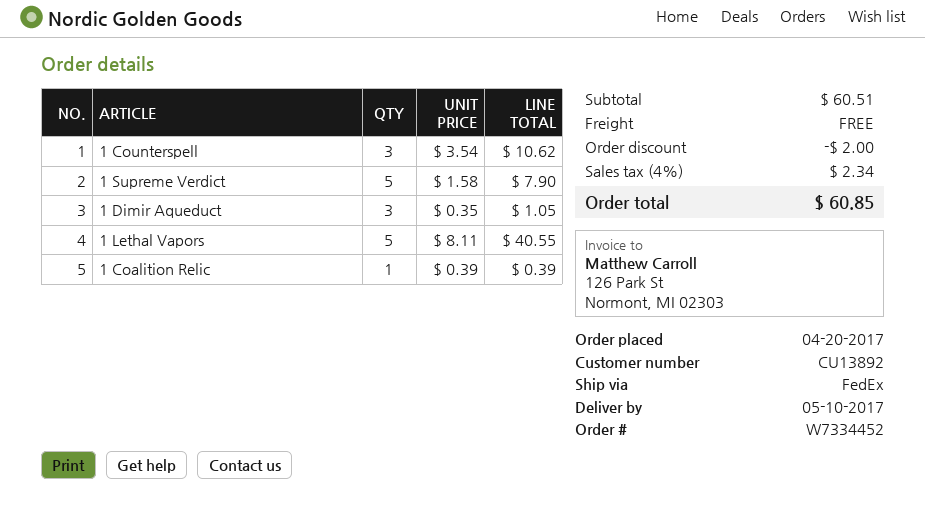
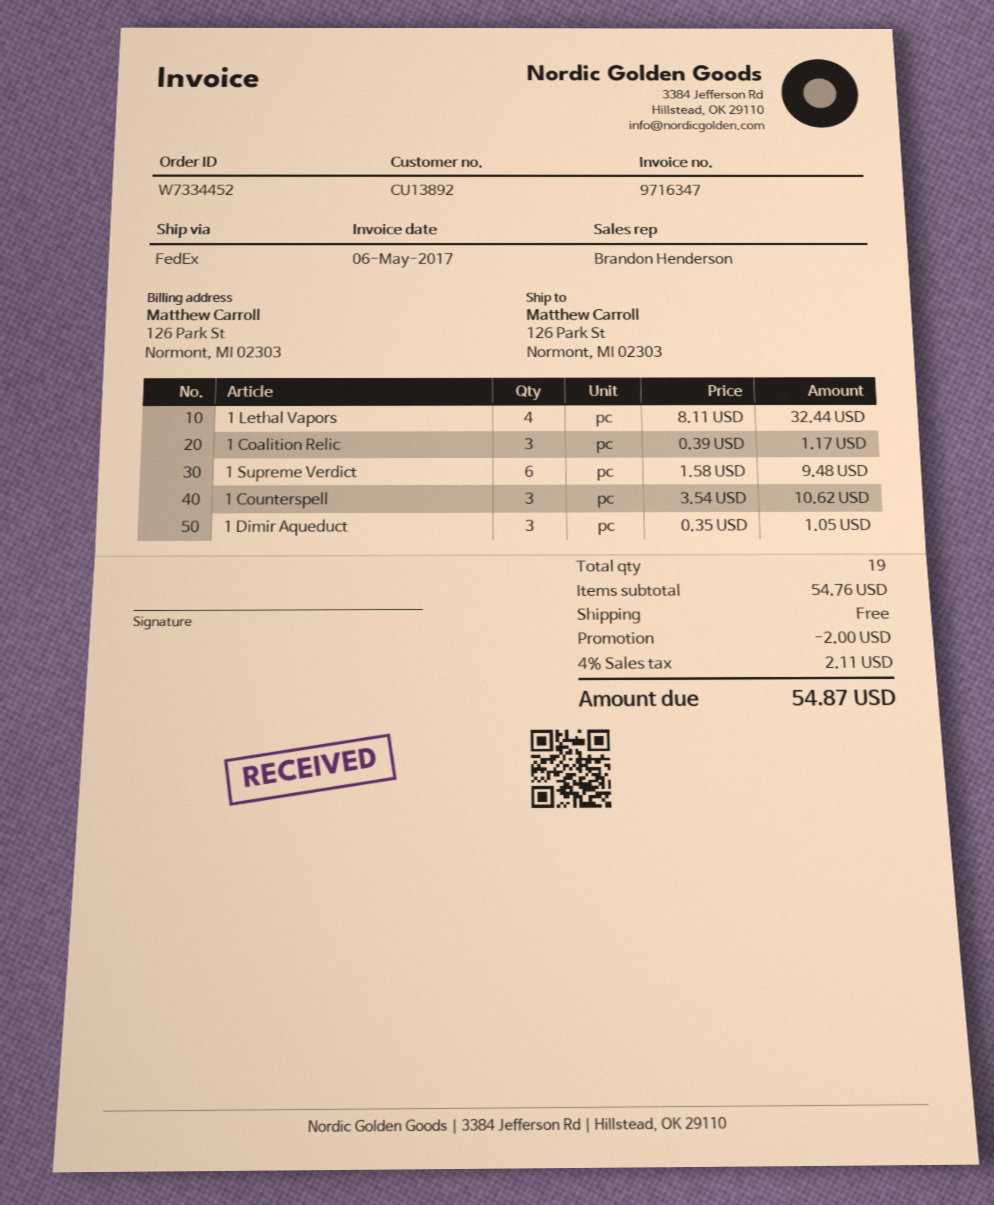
1 Supreme Verdict: 5 x 1.58 = 7.90 -> 6 x 1.58 = 9.48
1 Lethal Vapors: 5 x 8.11 = 40.55 -> 4 x 8.11 = 32.44
1 Coalition Relic: 1 x 0.39 = 0.39 -> 3 x 0.39 = 1.17
subtotal: 60.51 -> 54.76
tax: 4% = 2.34 -> 4% = 2.11
total: 60.85 -> 54.87

